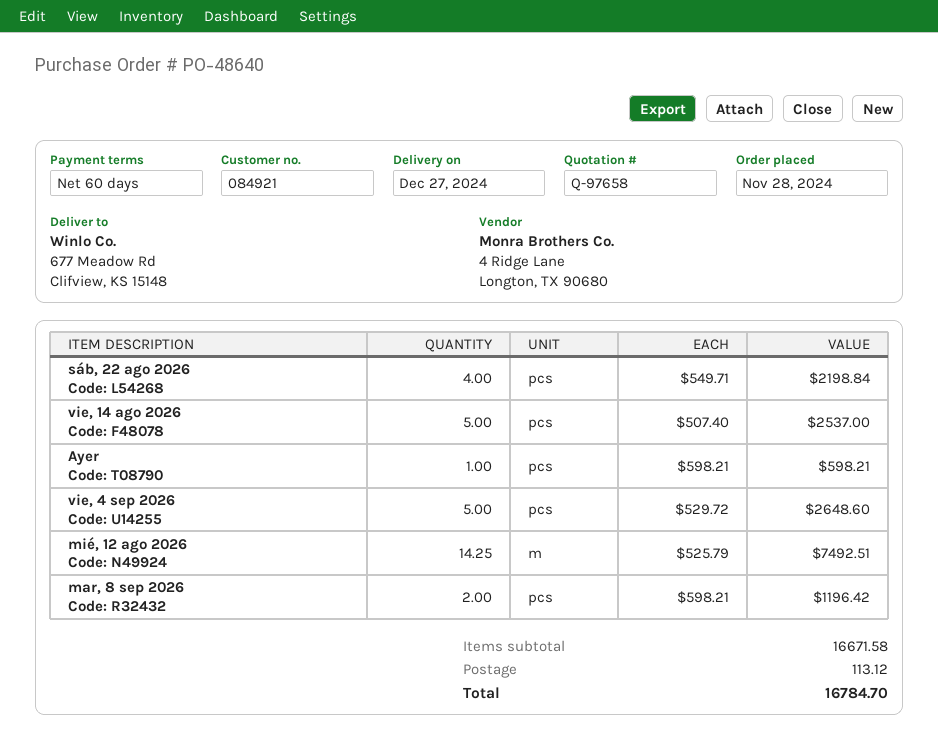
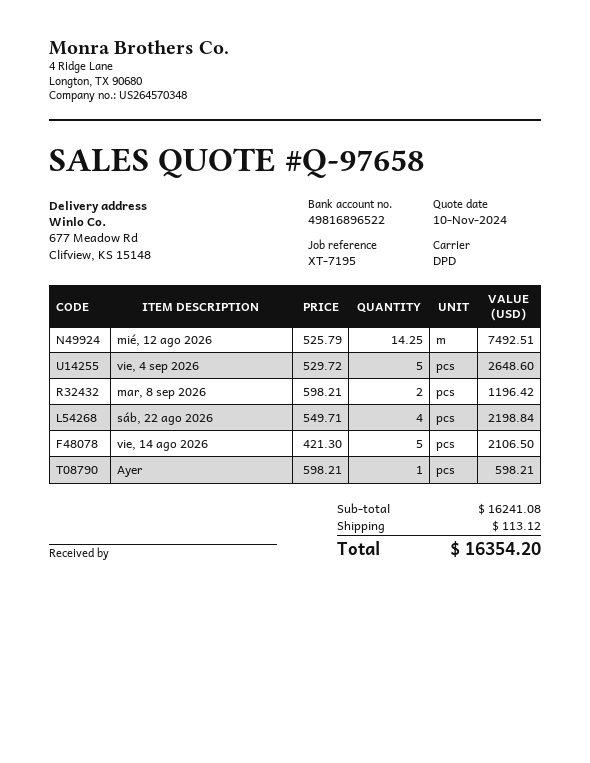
vie, 14 ago 2026: 5 x 507.40 = 2537.00 -> 5 x 421.30 = 2106.50
subtotal: 16671.58 -> 16241.08
total: 16784.70 -> 16354.20

